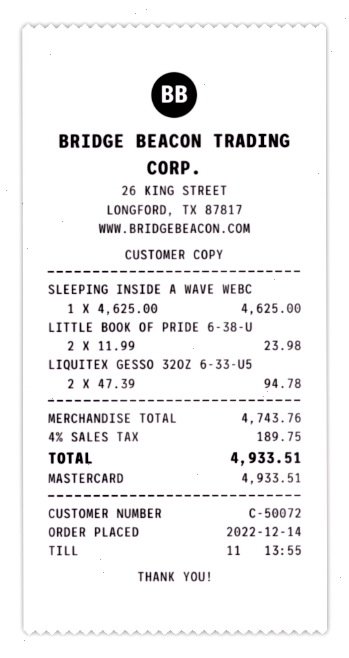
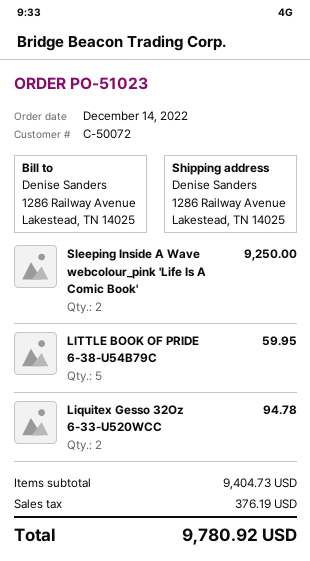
SLEEPING INSIDE A WAVE WEBC: 1 for 4625.00 -> 2 for 9250.00
LITTLE BOOK OF PRIDE 6-38-U: 2 for 23.98 -> 5 for 59.95
subtotal: 4743.76 -> 9404.73
tax: 189.75 -> 376.19
total: 4933.51 -> 9780.92

